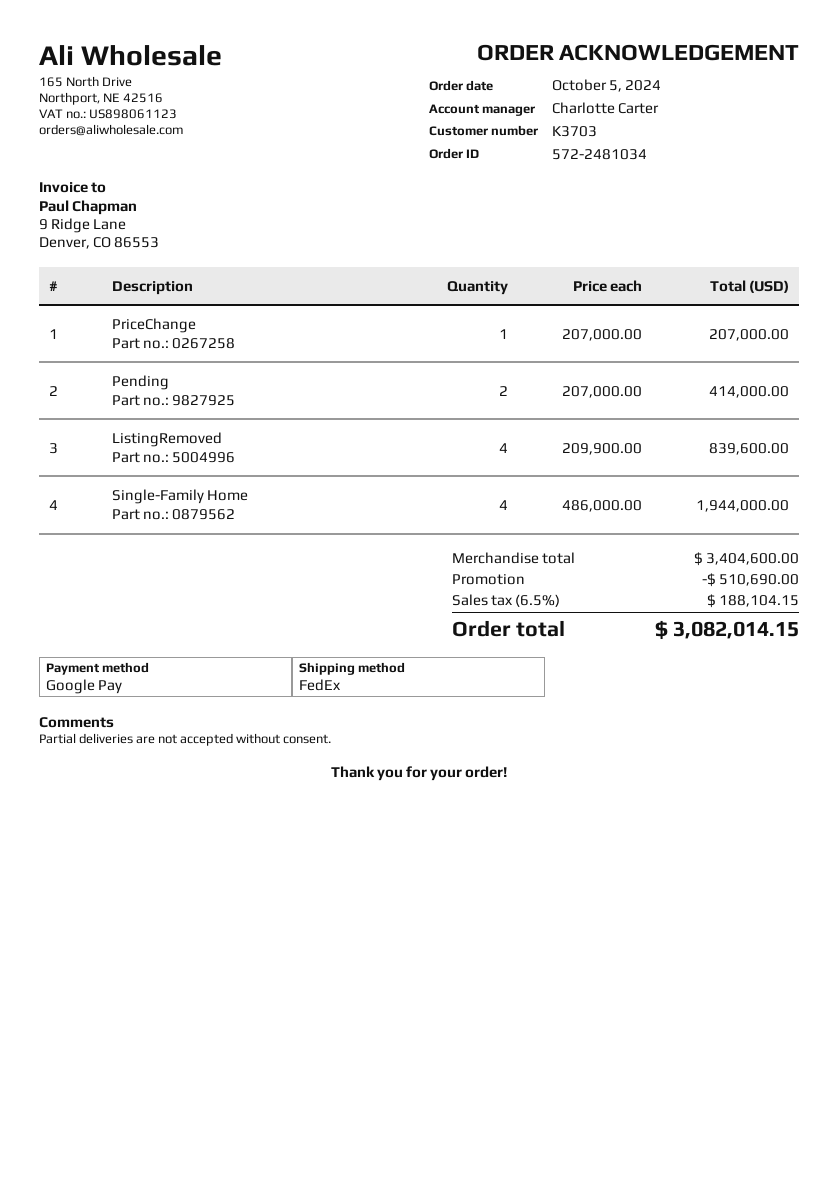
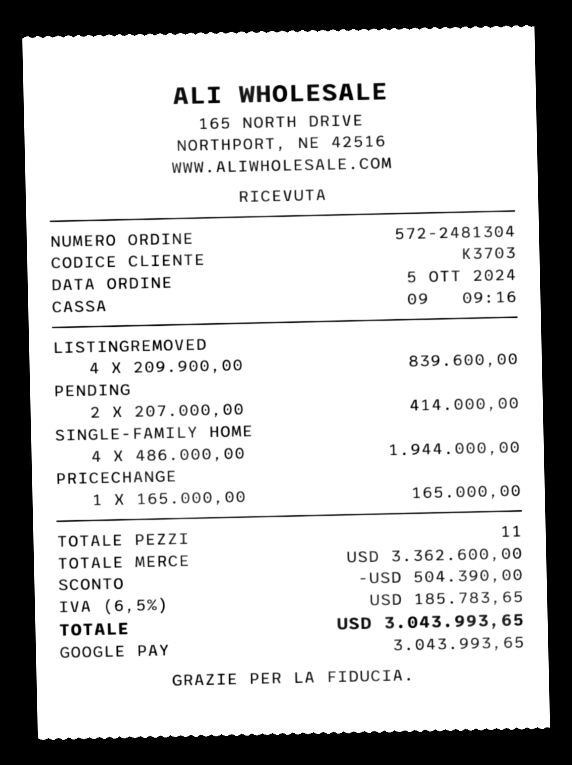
order number: 572-2481034 -> 572-2481304
PriceChange: 1 x 207000.00 = 207000.00 -> 1 x 165000.00 = 165000.00
subtotal: 3404600.00 -> 3362600.00
discount: 510690.00 -> 504390.00
tax: 6.5% = 188104.15 -> 6.5% = 185783.65
total: 3082014.15 -> 3043993.65

